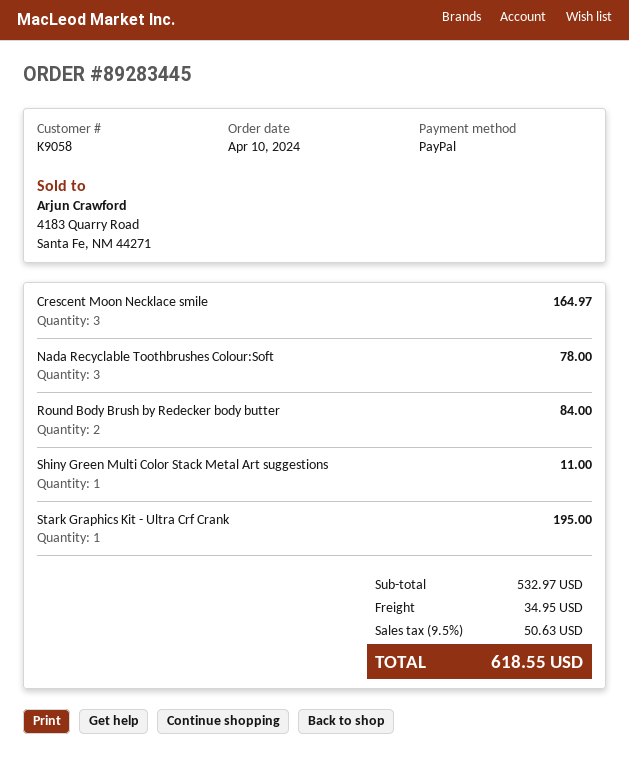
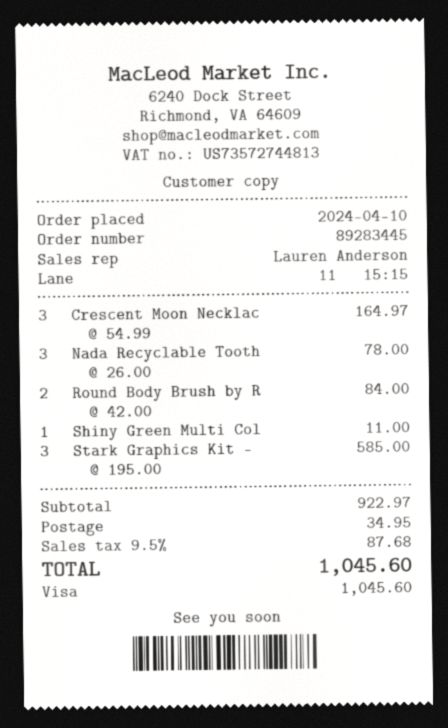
payment method: PayPal -> Visa
Stark Graphics Kit - Ultra Crf Crank: 1 for 195.00 -> 3 for 585.00
subtotal: 532.97 -> 922.97
tax: 9.5% = 50.63 -> 9.5% = 87.68
total: 618.55 -> 1045.60

